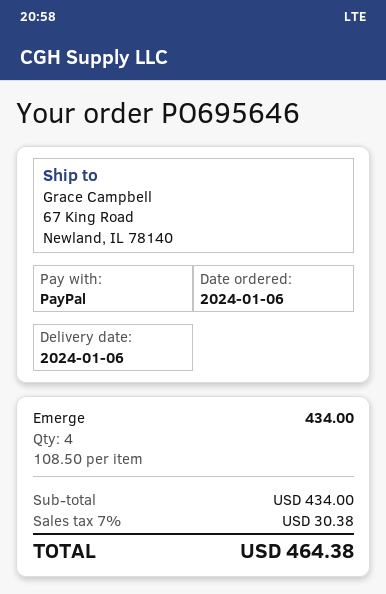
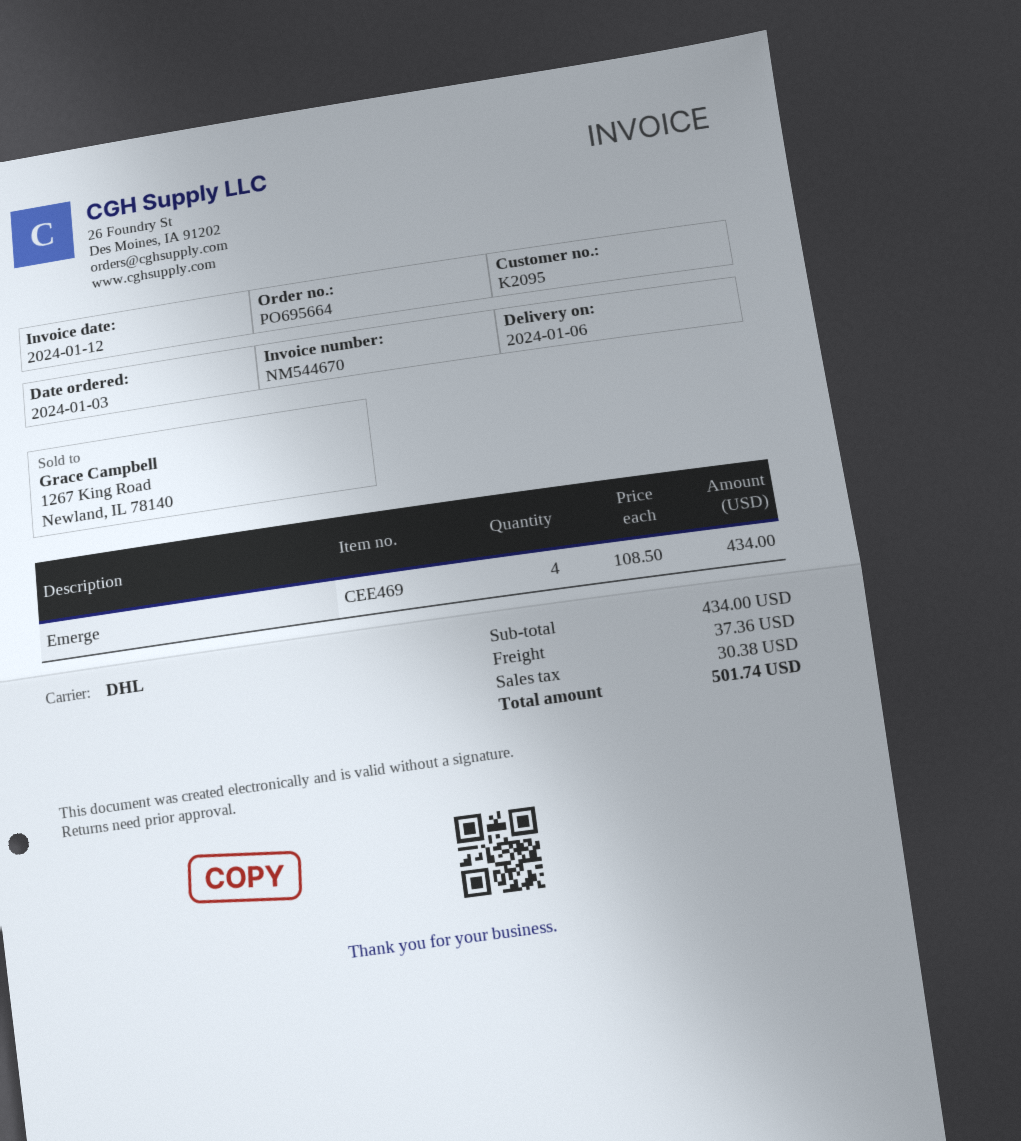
order number: PO695646 -> PO695664
order date: 2024-01-06 -> 2024-01-03
shipping: none -> 37.36
total: 464.38 -> 501.74

